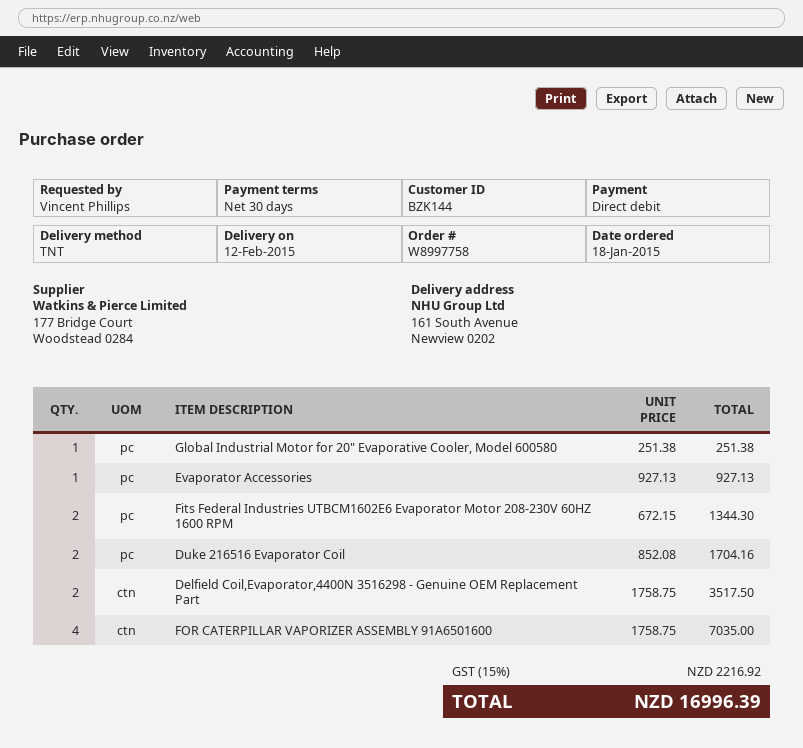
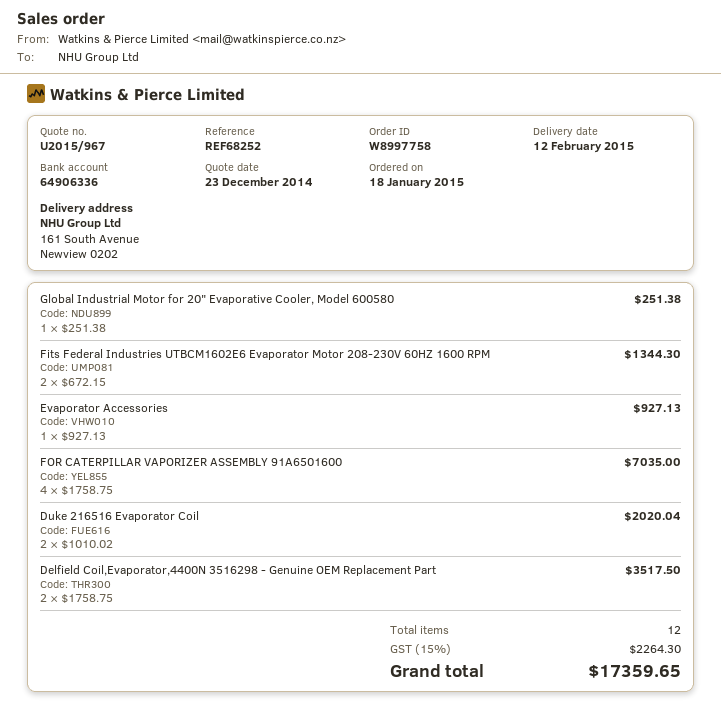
Duke 216516 Evaporator Coil: 2 x 852.08 = 1704.16 -> 2 x 1010.02 = 2020.04
tax: 15% = 2216.92 -> 15% = 2264.30
total: 16996.39 -> 17359.65

